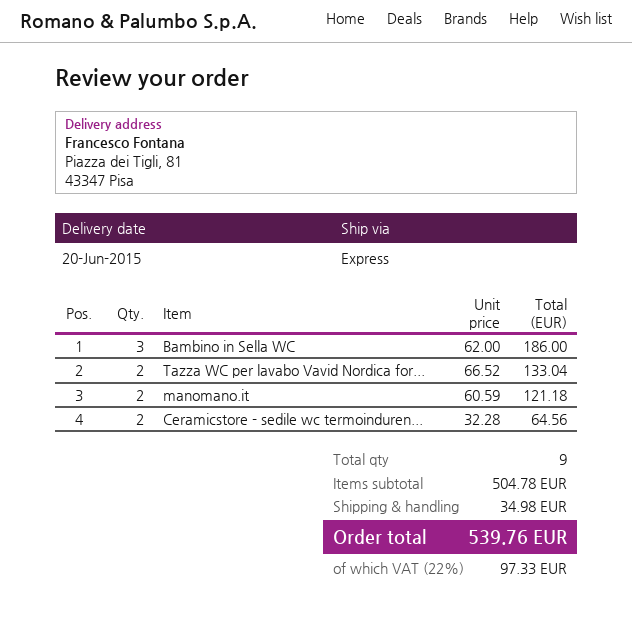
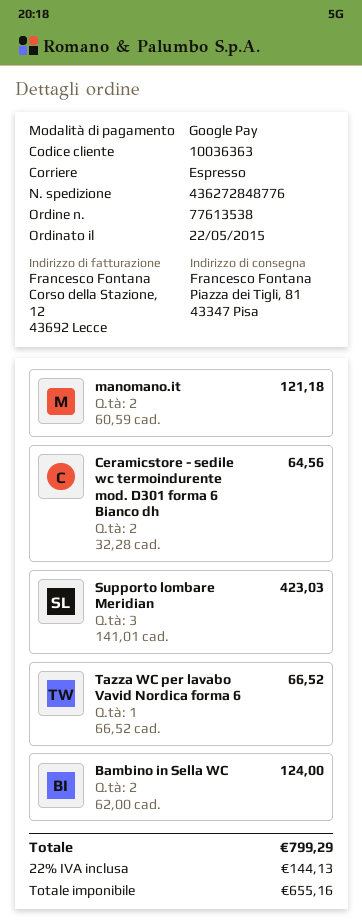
Bambino in Sella WC: 3 x 62.00 = 186.00 -> 2 x 62.00 = 124.00
Tazza WC per lavabo Vavid Nordica for...: 2 x 66.52 = 133.04 -> 1 x 66.52 = 66.52
Supporto lombare Meridian: none -> 3 x 141.01 = 423.03
shipping: 34.98 -> none
tax: 22% = 97.33 -> 22% = 144.13
total: 539.76 -> 799.29

